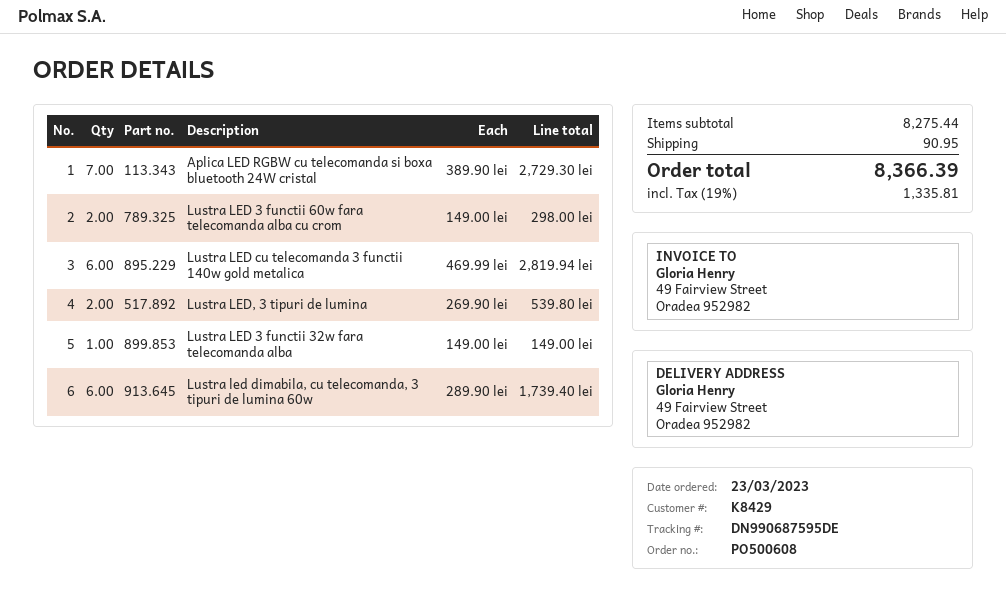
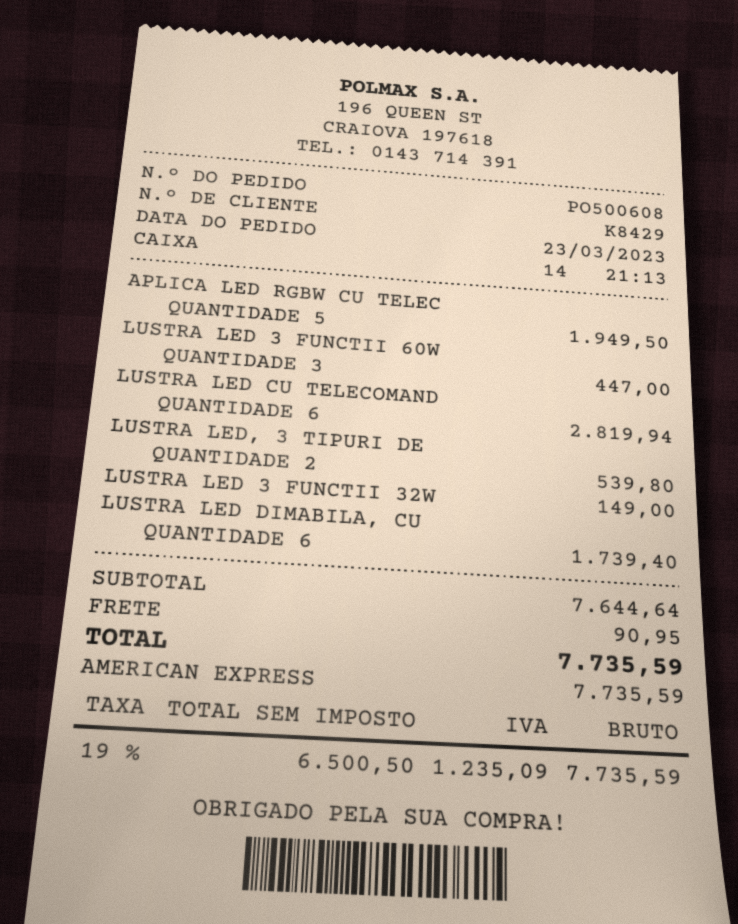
Aplica LED RGBW cu telecomanda si boxa bluetooth 24W cristal: 7 for 2729.30 -> 5 for 1949.50
Lustra LED 3 functii 60w fara telecomanda alba cu crom: 2 for 298.00 -> 3 for 447.00
subtotal: 8275.44 -> 7644.64
tax: 19% = 1335.81 -> 19% = 1235.09
total: 8366.39 -> 7735.59

